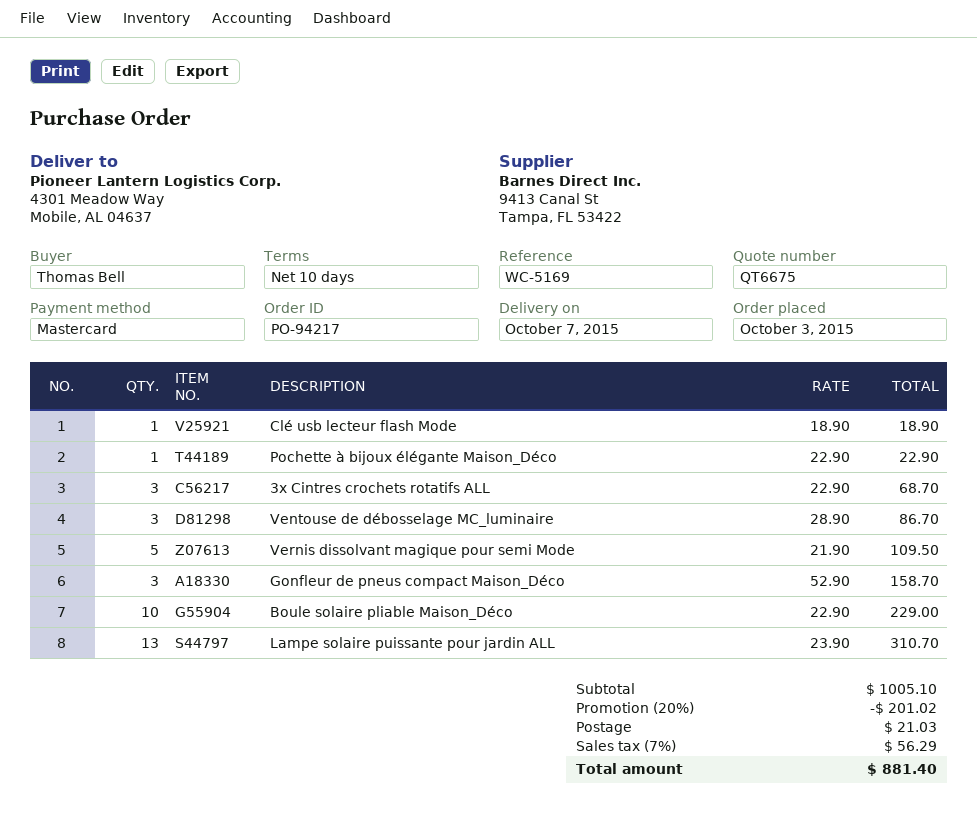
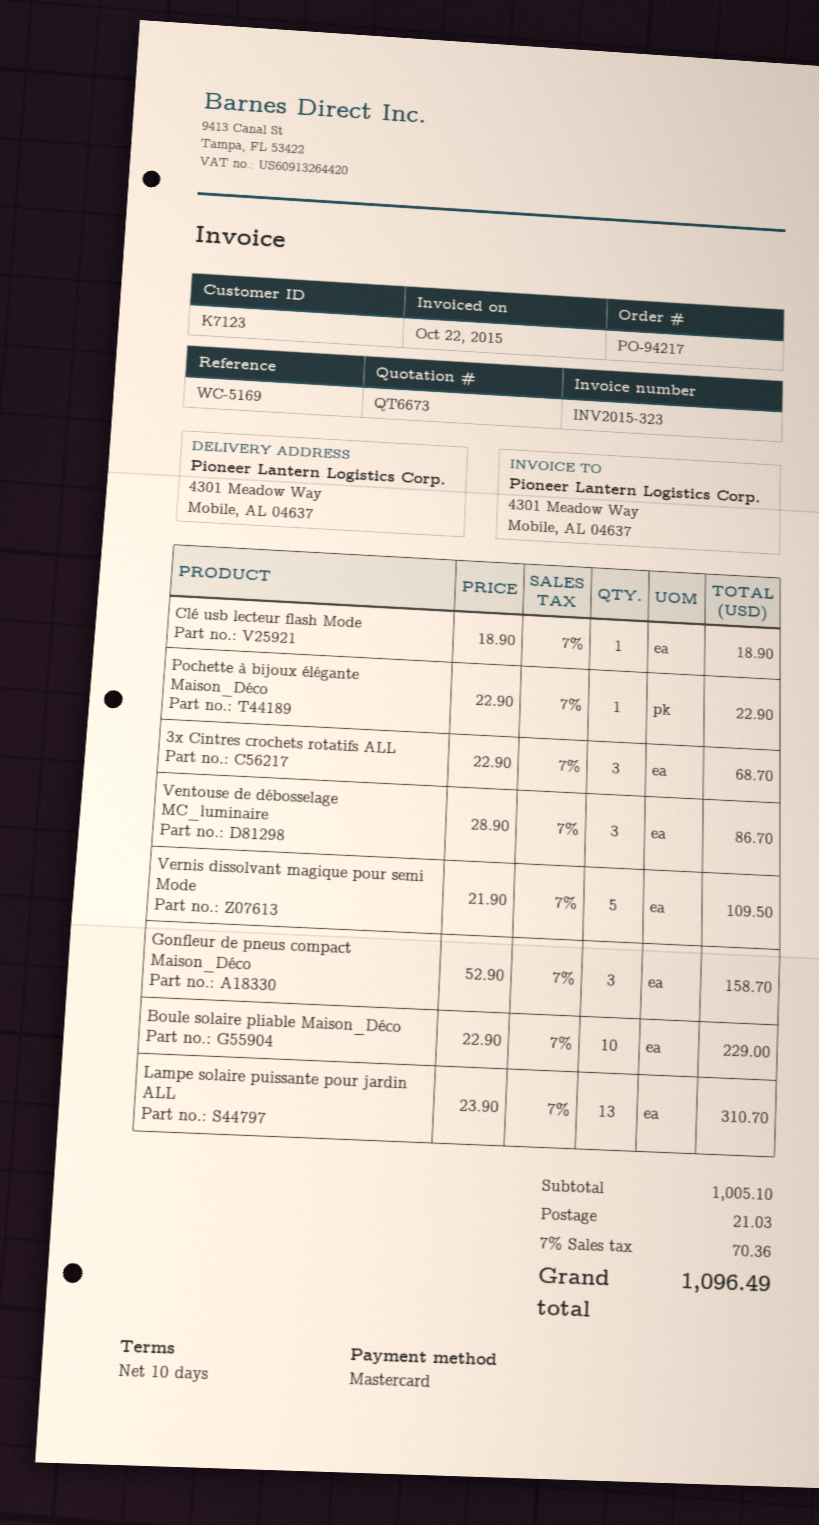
quote number: QT6675 -> QT6673
discount: 20% = 201.02 -> none
tax: 7% = 56.29 -> 7% = 70.36
total: 881.40 -> 1096.49

